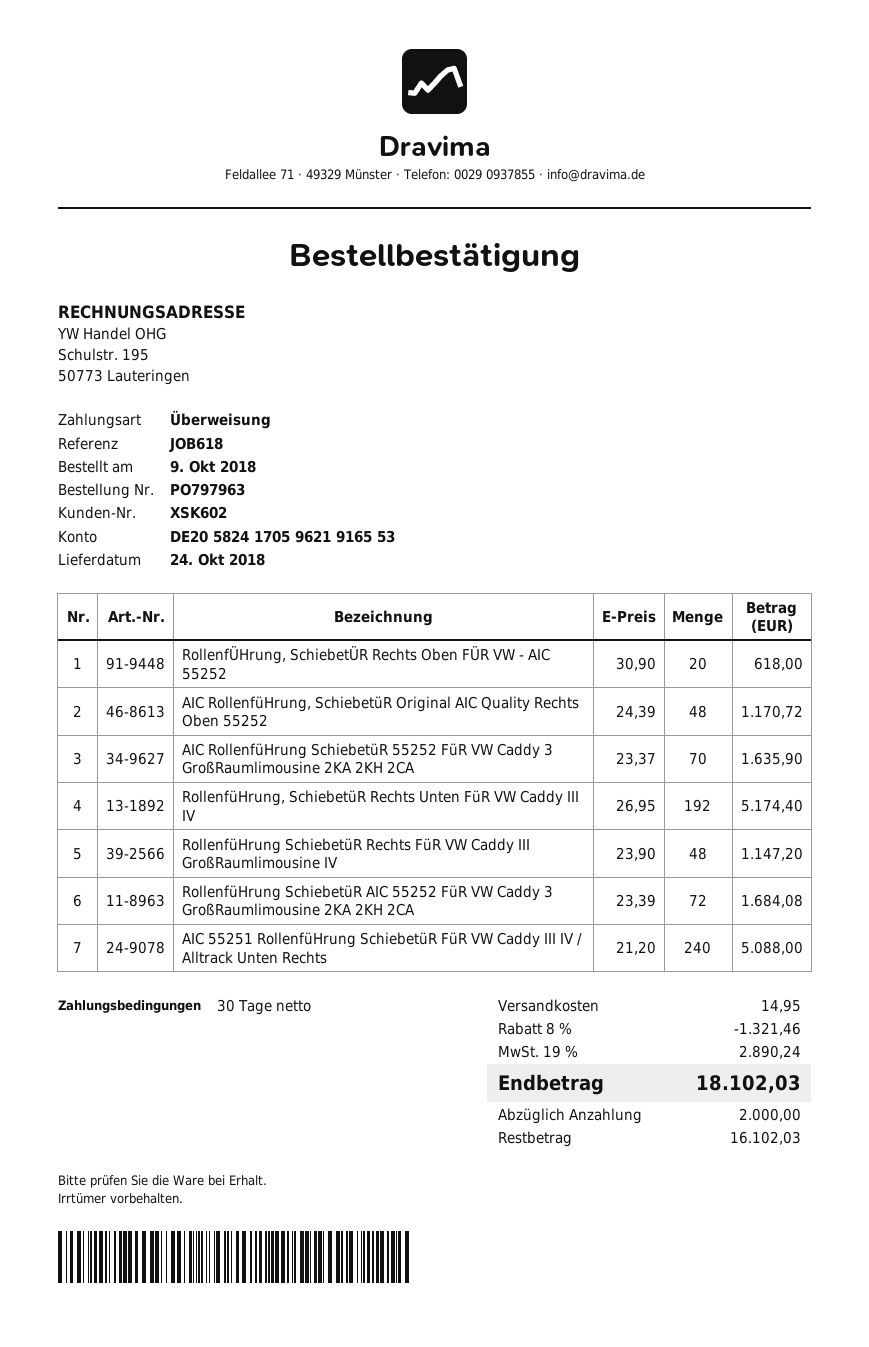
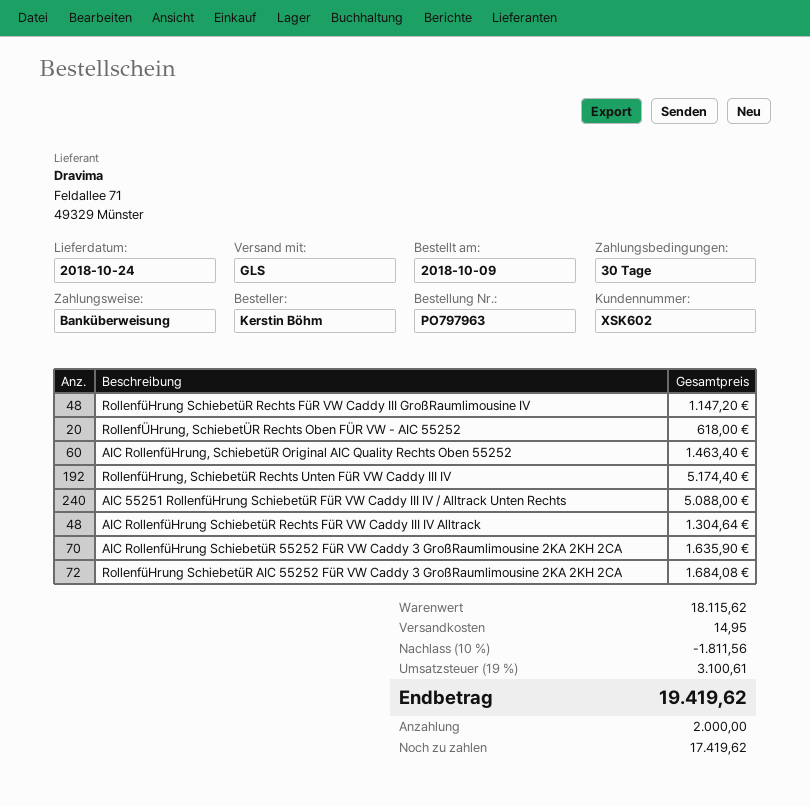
AIC RollenfüHrung, SchiebetüR Original AIC Quality Rechts Oben 55252: 48 for 1170.72 -> 60 for 1463.40
AIC RollenfüHrung SchiebetüR Rechts FüR VW Caddy III IV Alltrack: none -> 48 for 1304.64
discount: 8% = 1321.46 -> 10% = 1811.56
tax: 19% = 2890.24 -> 19% = 3100.61
total: 18102.03 -> 19419.62
balance: 16102.03 -> 17419.62

